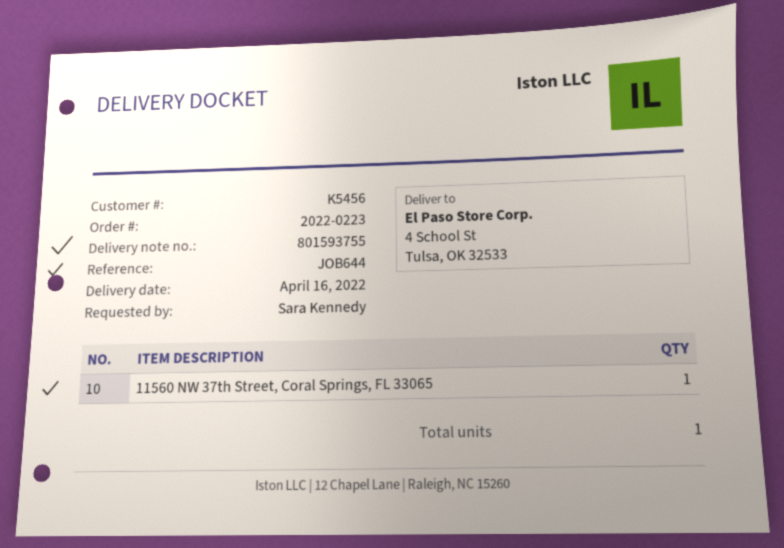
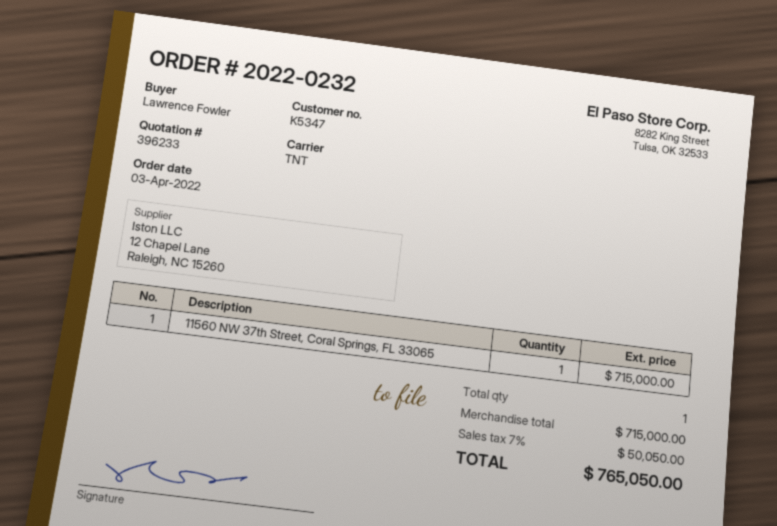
order number: 2022-0223 -> 2022-0232
customer number: K5456 -> K5347
ordered by: Sara Kennedy -> Lawrence Fowler

